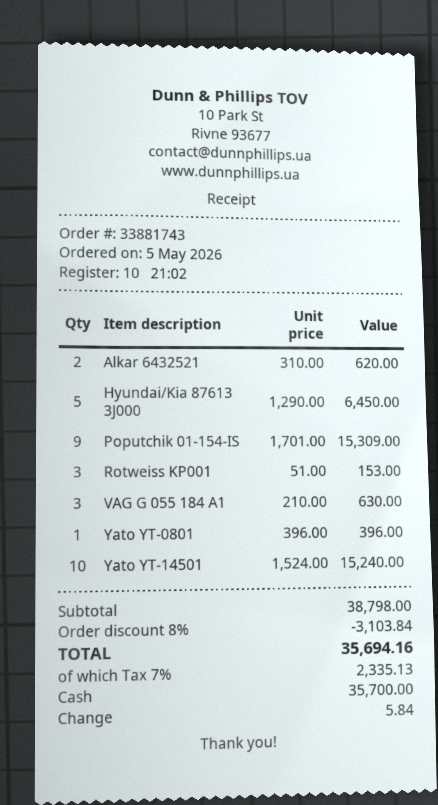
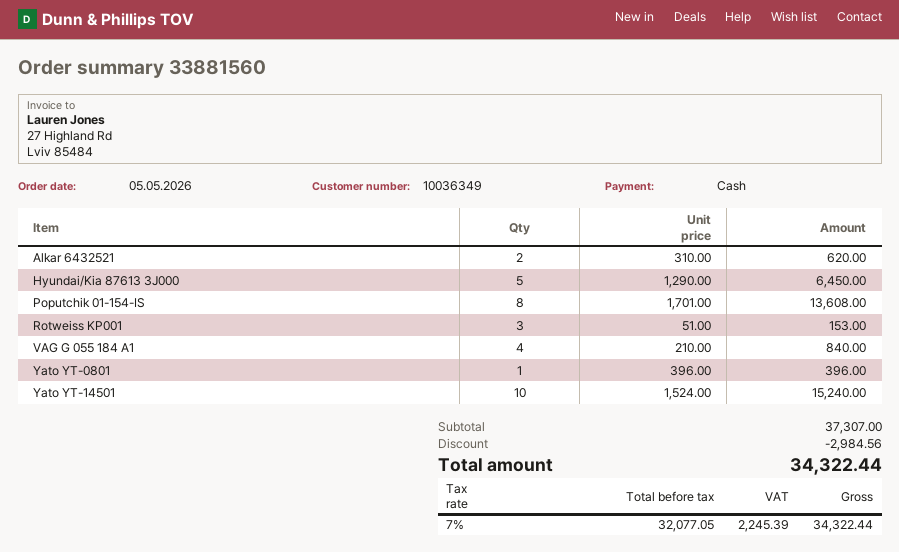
order number: 33881743 -> 33881560
Poputchik 01-154-IS: 9 x 1701.00 = 15309.00 -> 8 x 1701.00 = 13608.00
VAG G 055 184 A1: 3 x 210.00 = 630.00 -> 4 x 210.00 = 840.00
subtotal: 38798.00 -> 37307.00
discount: 3103.84 -> 2984.56
tax: 7% = 2335.13 -> 7% = 2245.39
total: 35694.16 -> 34322.44

